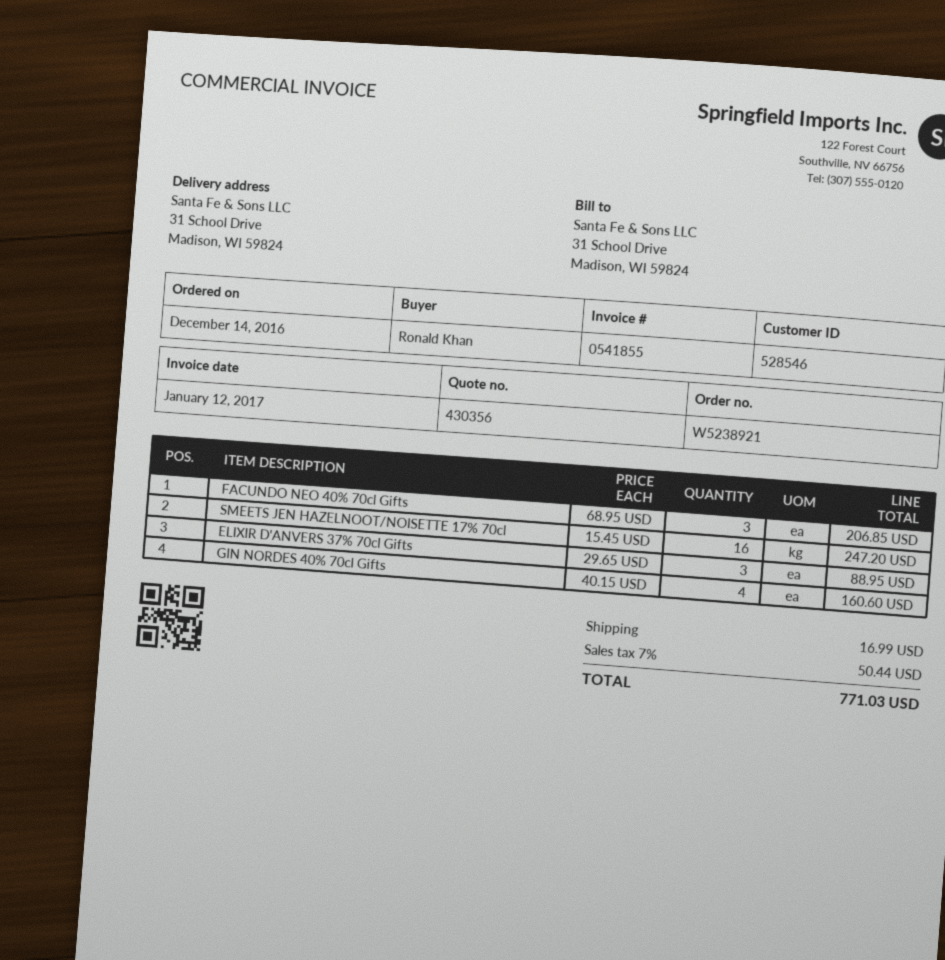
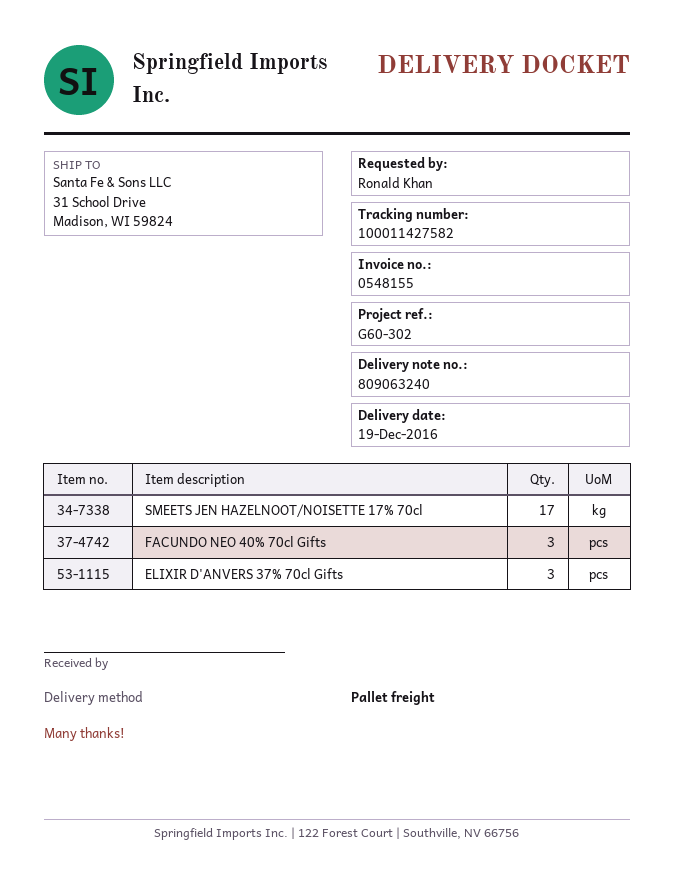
invoice number: 0541855 -> 0548155
SMEETS JEN HAZELNOOT/NOISETTE 17% 70cl: 16 -> 17
GIN NORDES 40% 70cl Gifts: 4 -> none

